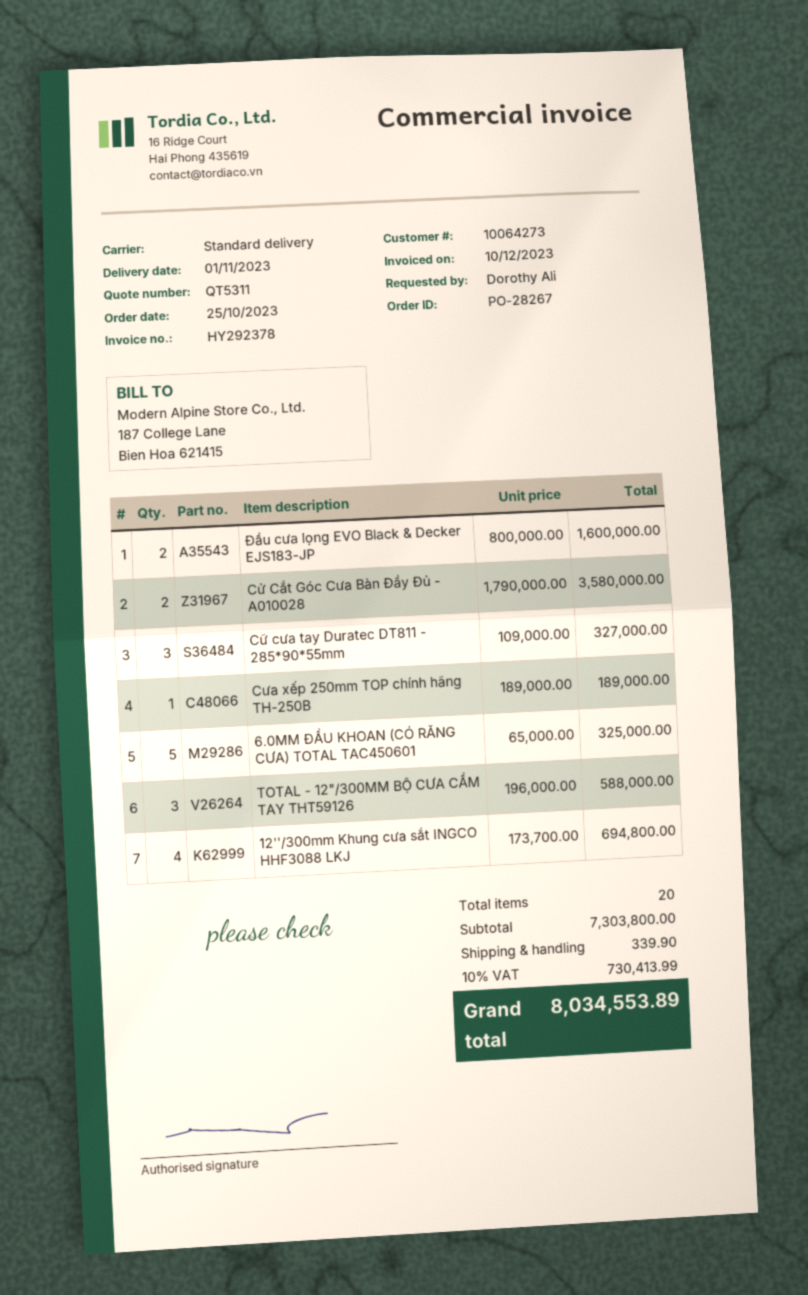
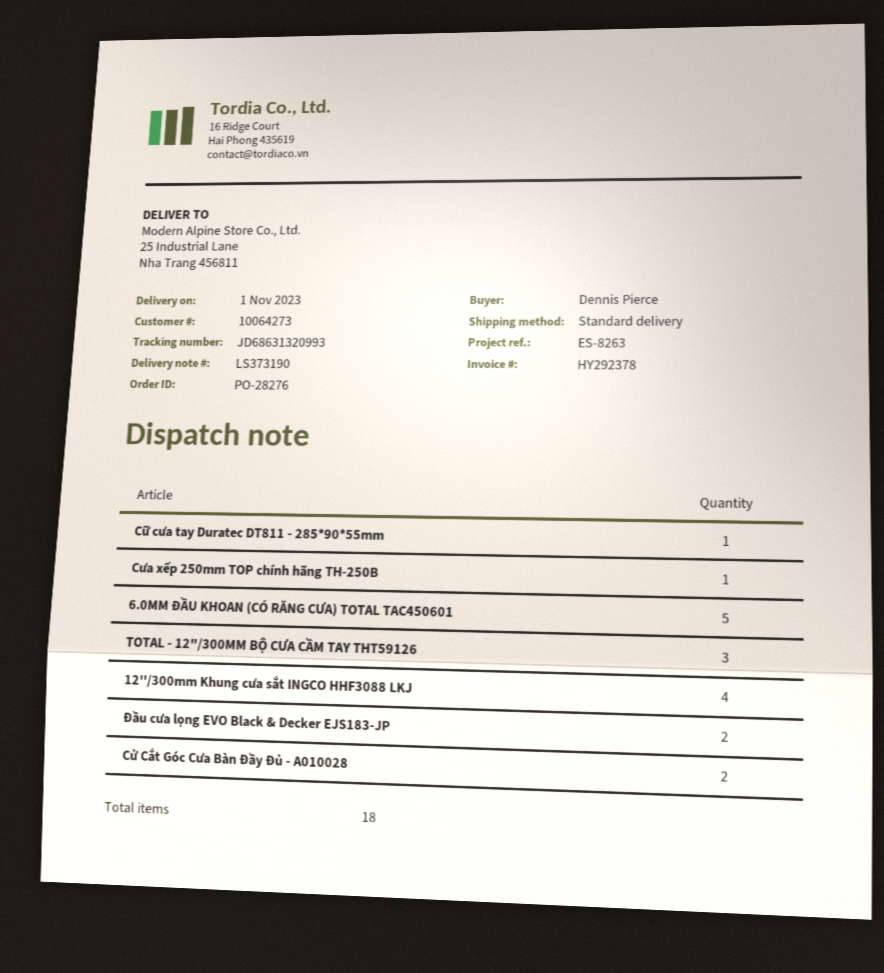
order number: PO-28267 -> PO-28276
ordered by: Dorothy Ali -> Dennis Pierce
Cữ cưa tay Duratec DT811 - 285*90*55mm: 3 -> 1
total quantity: 20 -> 18

